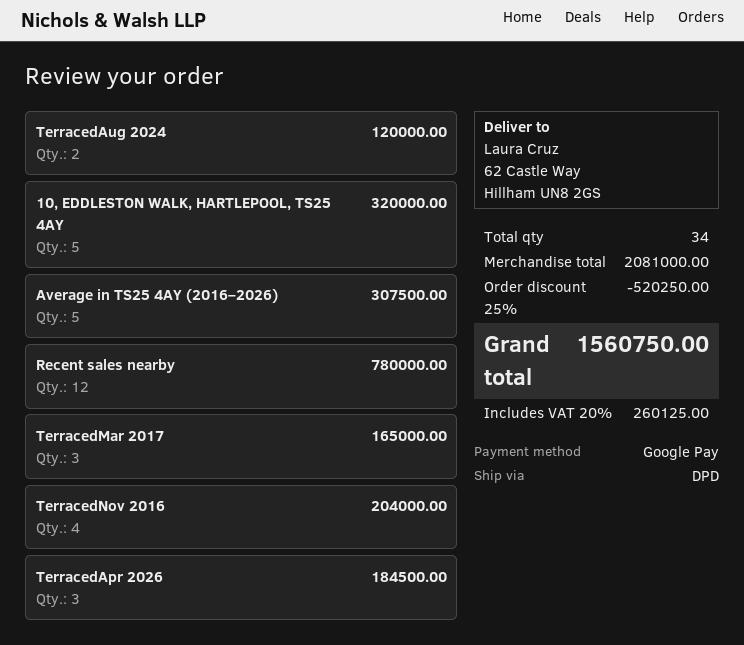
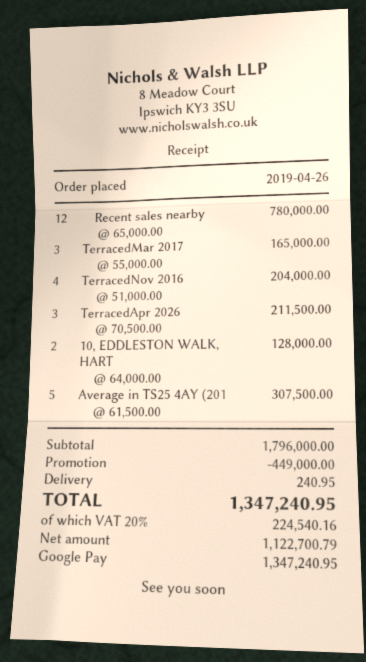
TerracedAug 2024: 2 for 120000.00 -> none
10, EDDLESTON WALK, HARTLEPOOL, TS25 4AY: 5 for 320000.00 -> 2 for 128000.00
TerracedApr 2026: 3 for 184500.00 -> 3 for 211500.00
subtotal: 2081000.00 -> 1796000.00
discount: 520250.00 -> 449000.00
shipping: none -> 240.95
tax: 20% = 260125.00 -> 20% = 224540.16
total: 1560750.00 -> 1347240.95

